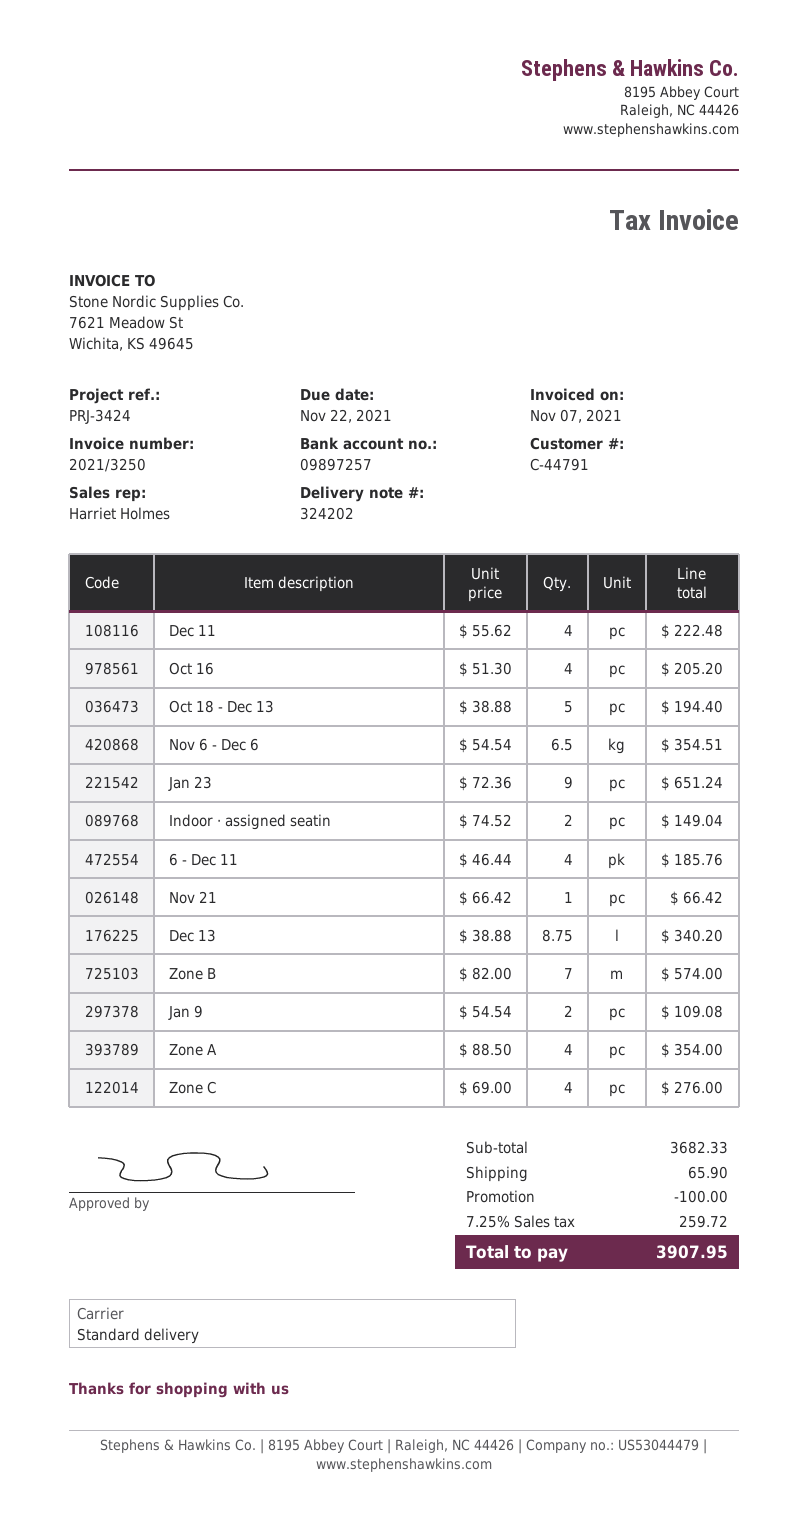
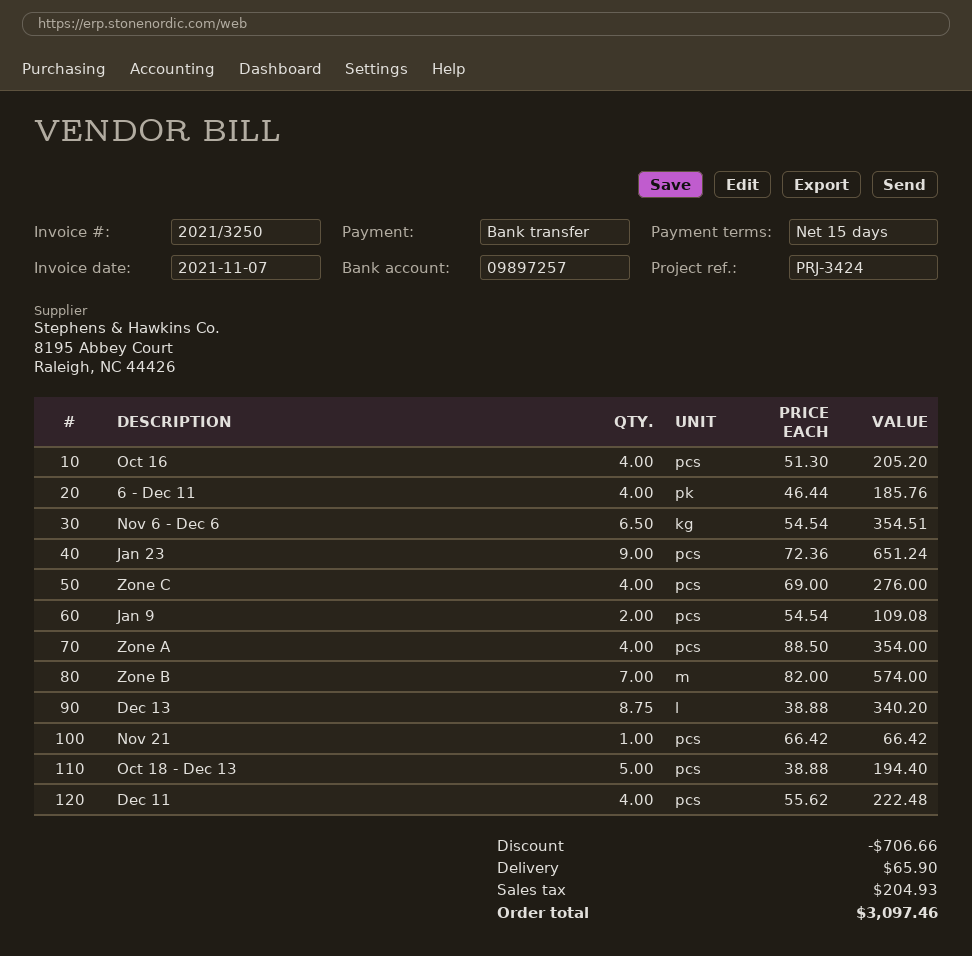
Indoor · assigned seatin: 2 x 74.52 = 149.04 -> none
discount: 100.00 -> 706.66
tax: 259.72 -> 204.93
total: 3907.95 -> 3097.46

